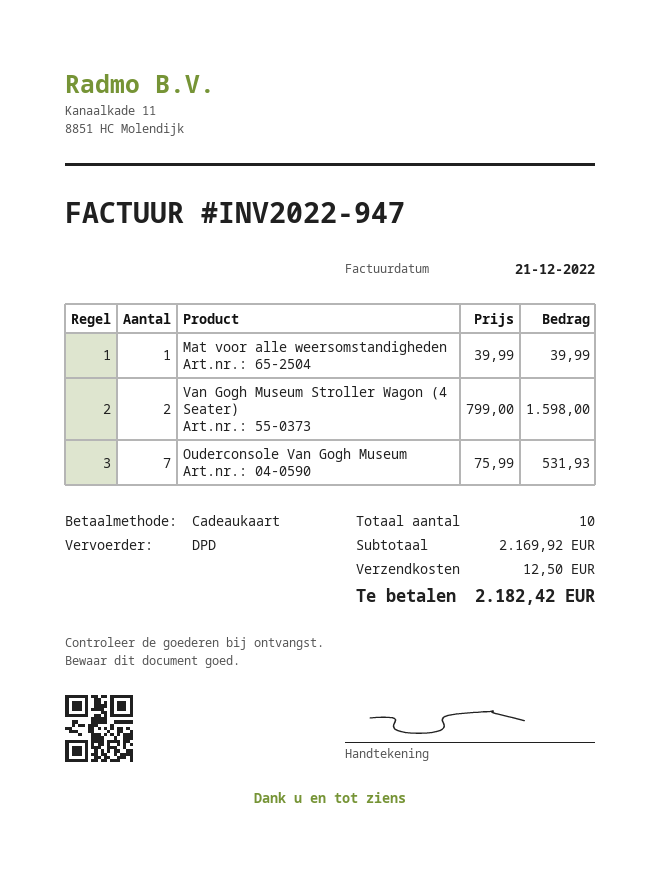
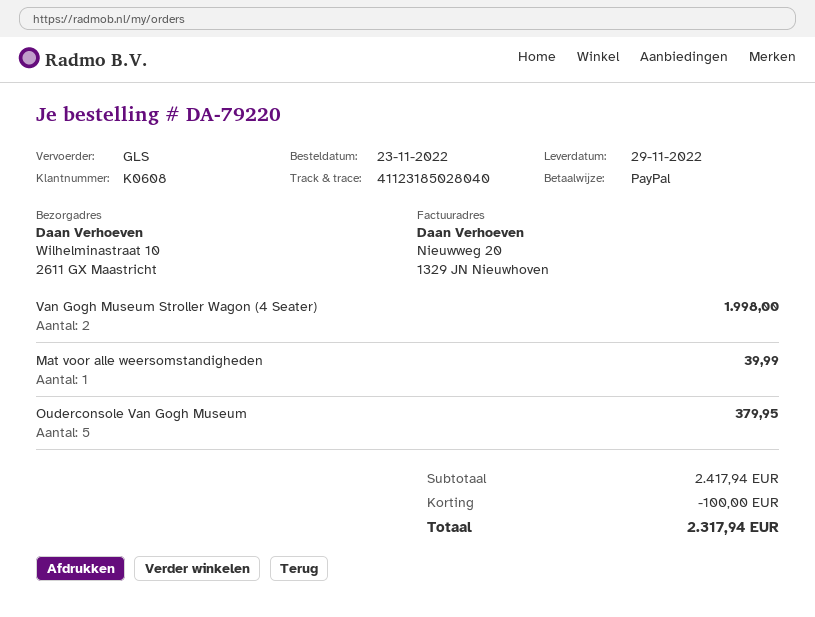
payment method: gift card -> PayPal
shipping method: DPD -> GLS
Van Gogh Museum Stroller Wagon (4 Seater): 2 for 1598.00 -> 2 for 1998.00
Ouderconsole Van Gogh Museum: 7 for 531.93 -> 5 for 379.95
subtotal: 2169.92 -> 2417.94
discount: none -> 100.00
shipping: 12.50 -> none
total: 2182.42 -> 2317.94

